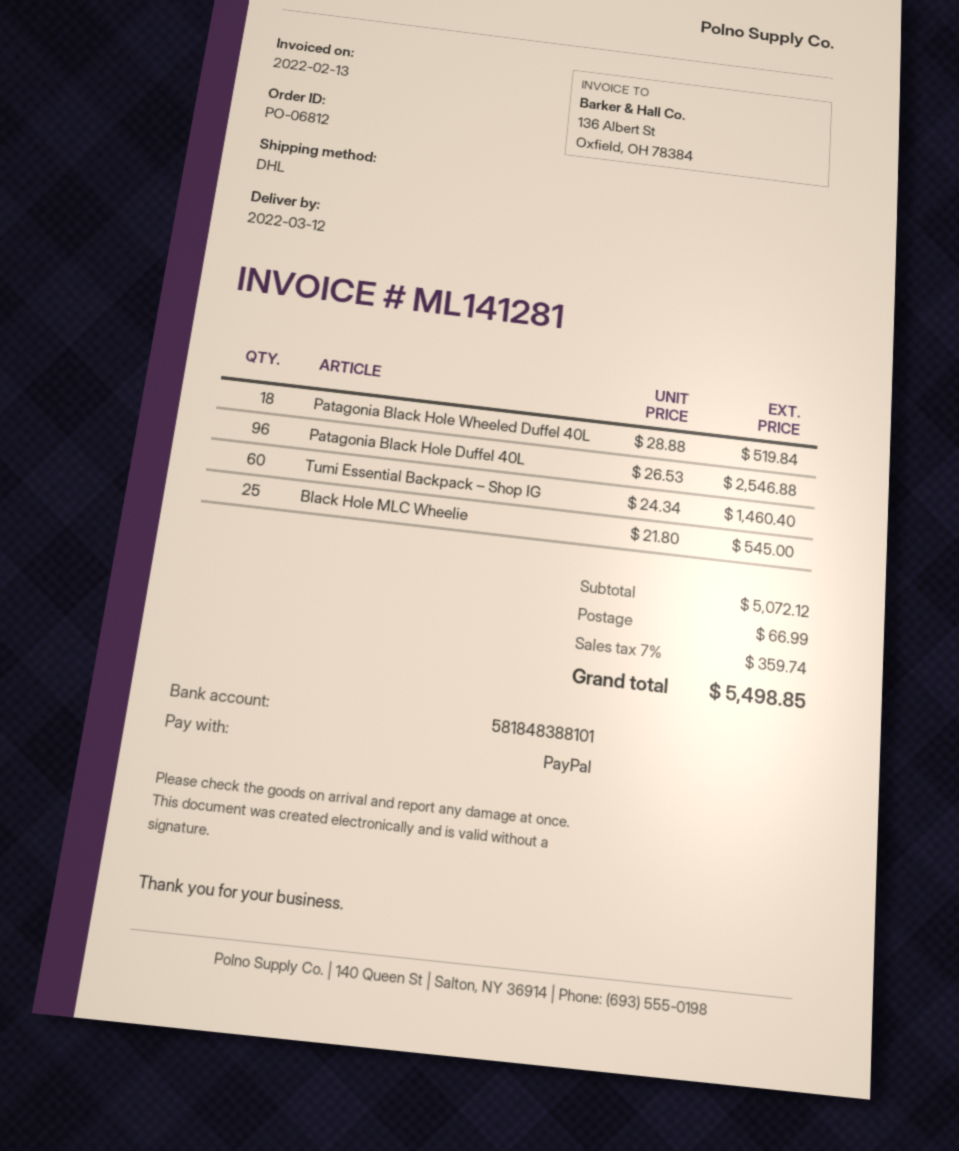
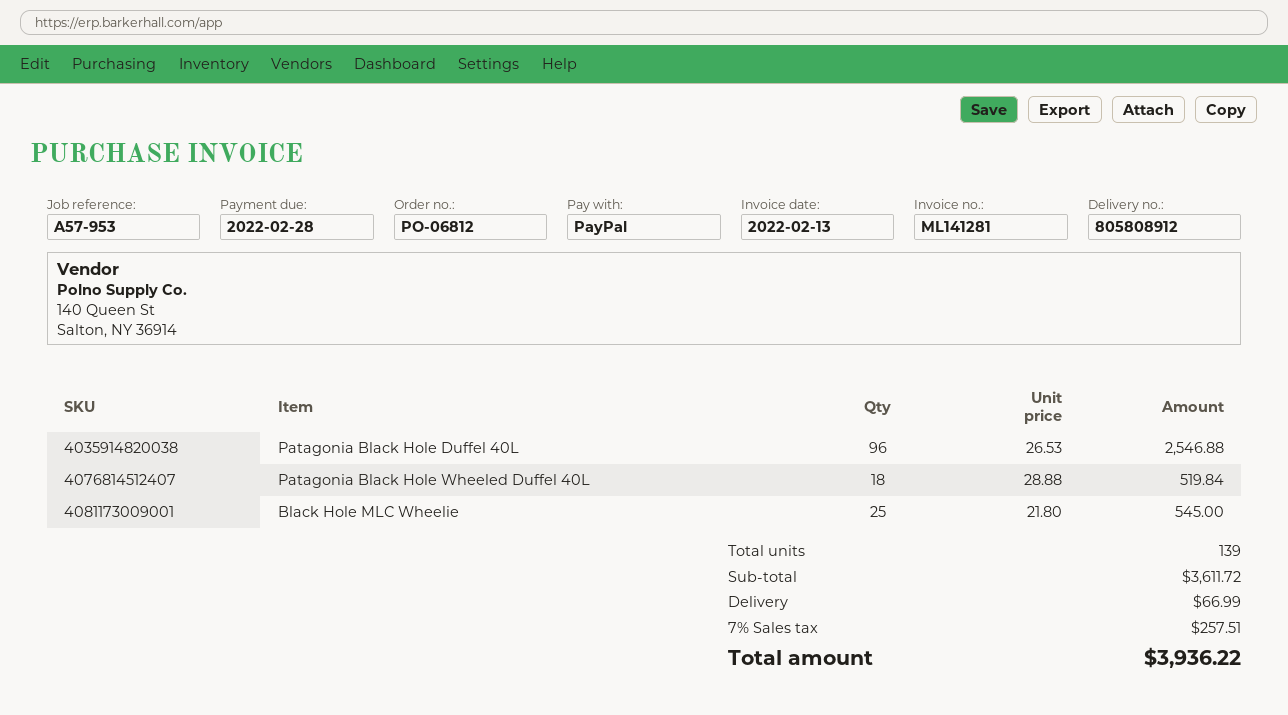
Tumi Essential Backpack – Shop IG: 60 x 24.34 = 1460.40 -> none
subtotal: 5072.12 -> 3611.72
tax: 7% = 359.74 -> 7% = 257.51
total: 5498.85 -> 3936.22

